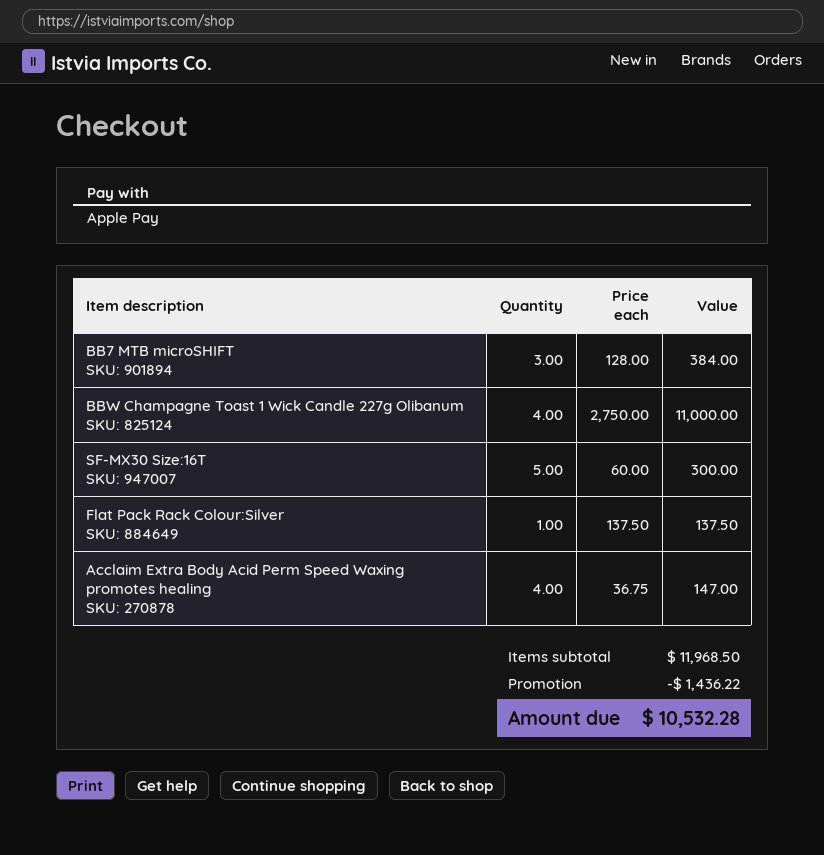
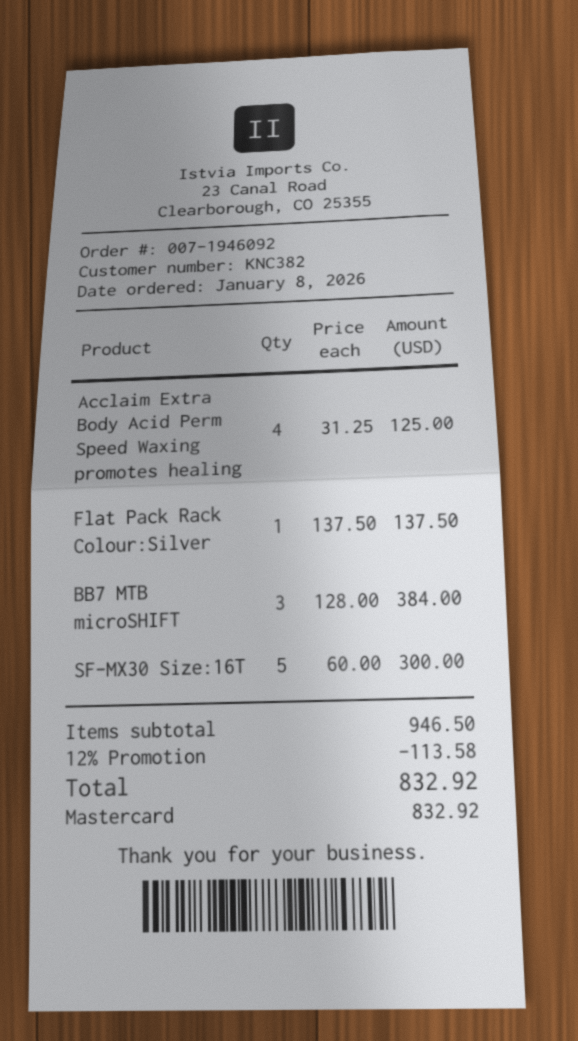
payment method: Apple Pay -> Mastercard
BBW Champagne Toast 1 Wick Candle 227g Olibanum: 4 x 2750.00 = 11000.00 -> none
Acclaim Extra Body Acid Perm Speed Waxing promotes healing: 4 x 36.75 = 147.00 -> 4 x 31.25 = 125.00
subtotal: 11968.50 -> 946.50
discount: 1436.22 -> 113.58
total: 10532.28 -> 832.92

